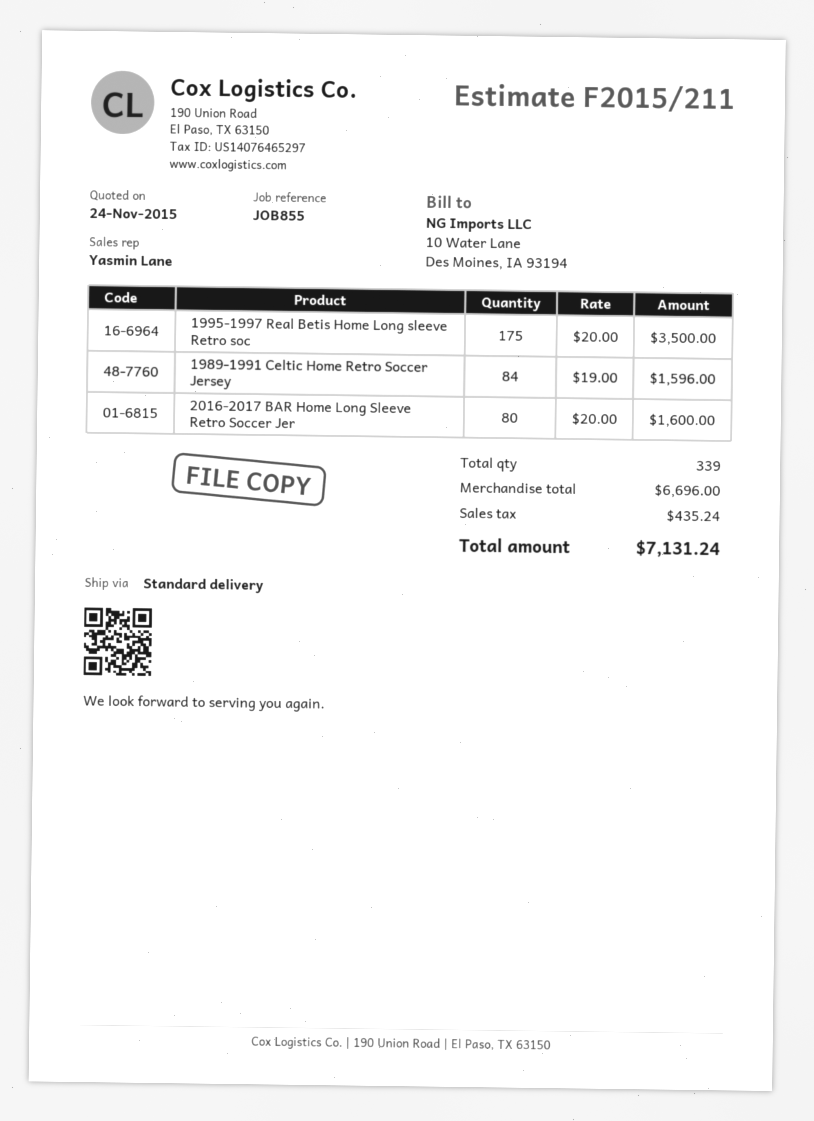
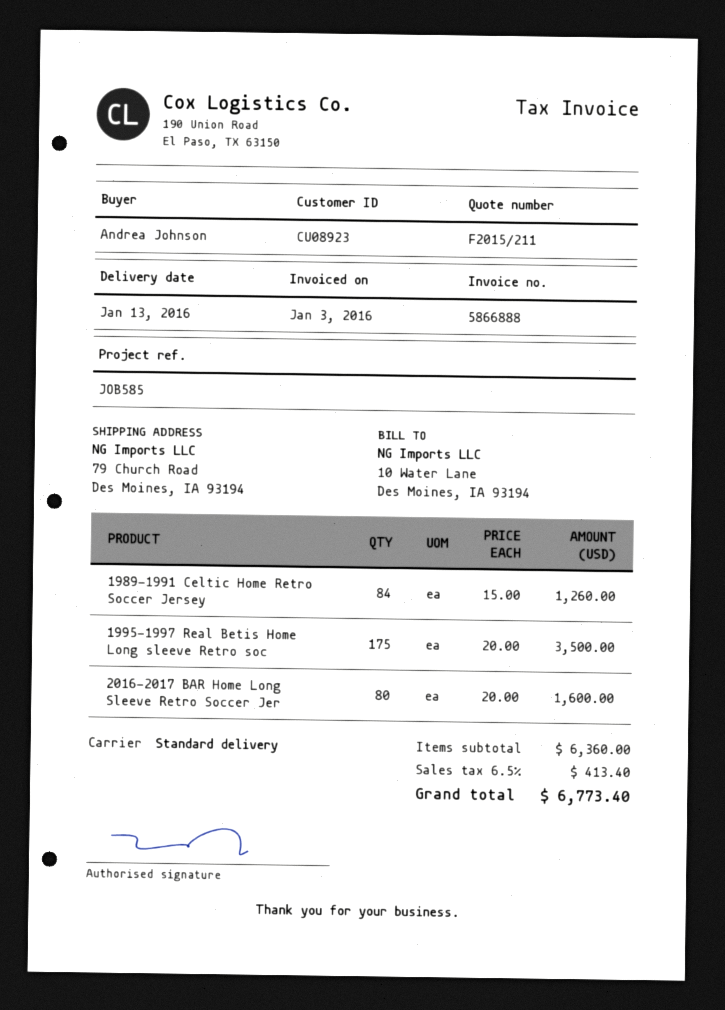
reference: JOB855 -> JOB585
1989-1991 Celtic Home Retro Soccer Jersey: 84 x 19.00 = 1596.00 -> 84 x 15.00 = 1260.00
subtotal: 6696.00 -> 6360.00
tax: 435.24 -> 413.40
total: 7131.24 -> 6773.40

